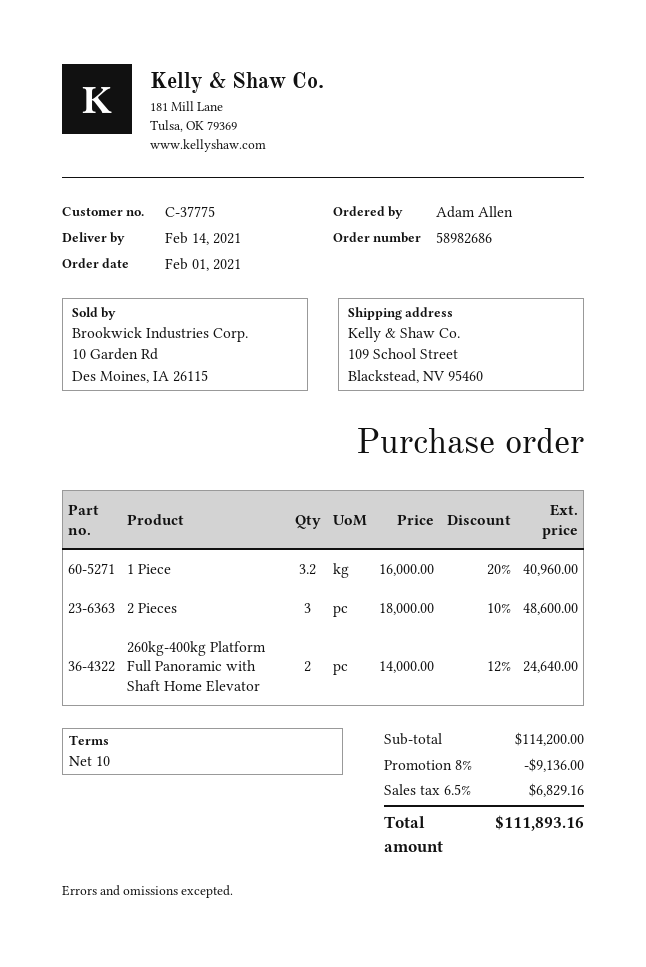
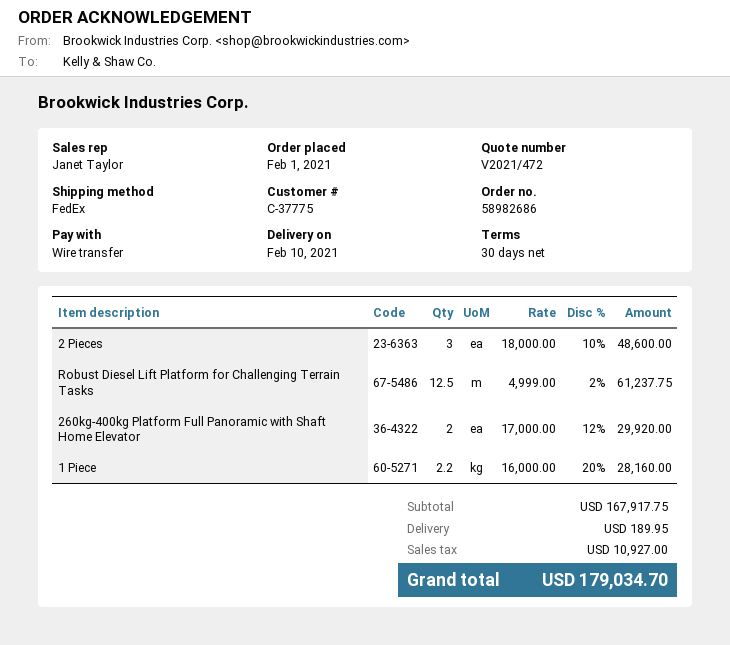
delivery date: 2021-02-14 -> 2021-02-10
payment terms: 10 days -> 30 days
1 Piece: 3.2 x 16000.00 - 20% = 40960.00 -> 2.2 x 16000.00 - 20% = 28160.00
260kg-400kg Platform Full Panoramic with Shaft Home Elevator: 2 x 14000.00 - 12% = 24640.00 -> 2 x 17000.00 - 12% = 29920.00
Robust Diesel Lift Platform for Challenging Terrain Tasks: none -> 12.5 x 4999.00 - 2% = 61237.75
subtotal: 114200.00 -> 167917.75
discount: 8% = 9136.00 -> none
shipping: none -> 189.95
tax: 6829.16 -> 10927.00
total: 111893.16 -> 179034.70

